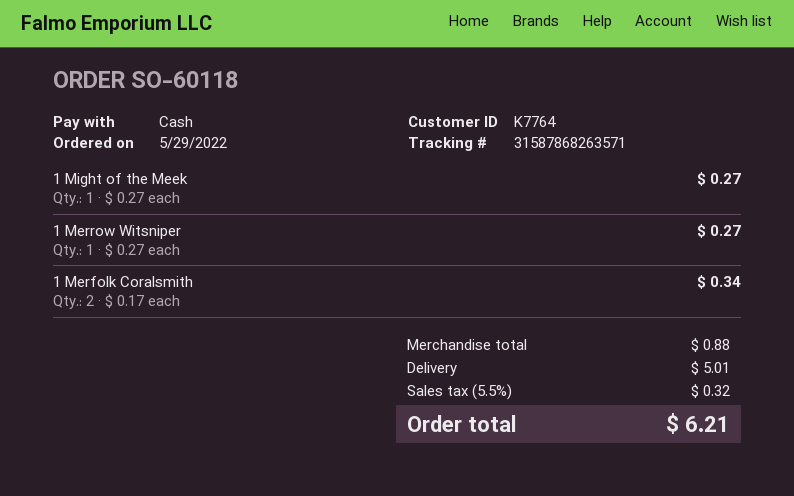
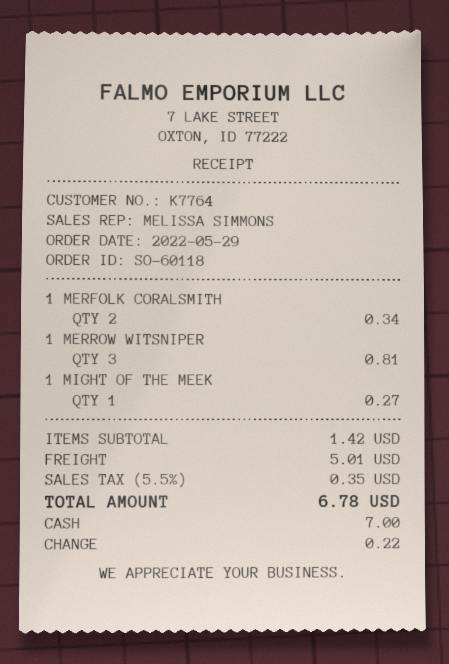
1 Merrow Witsniper: 1 for 0.27 -> 3 for 0.81
subtotal: 0.88 -> 1.42
tax: 5.5% = 0.32 -> 5.5% = 0.35
total: 6.21 -> 6.78

